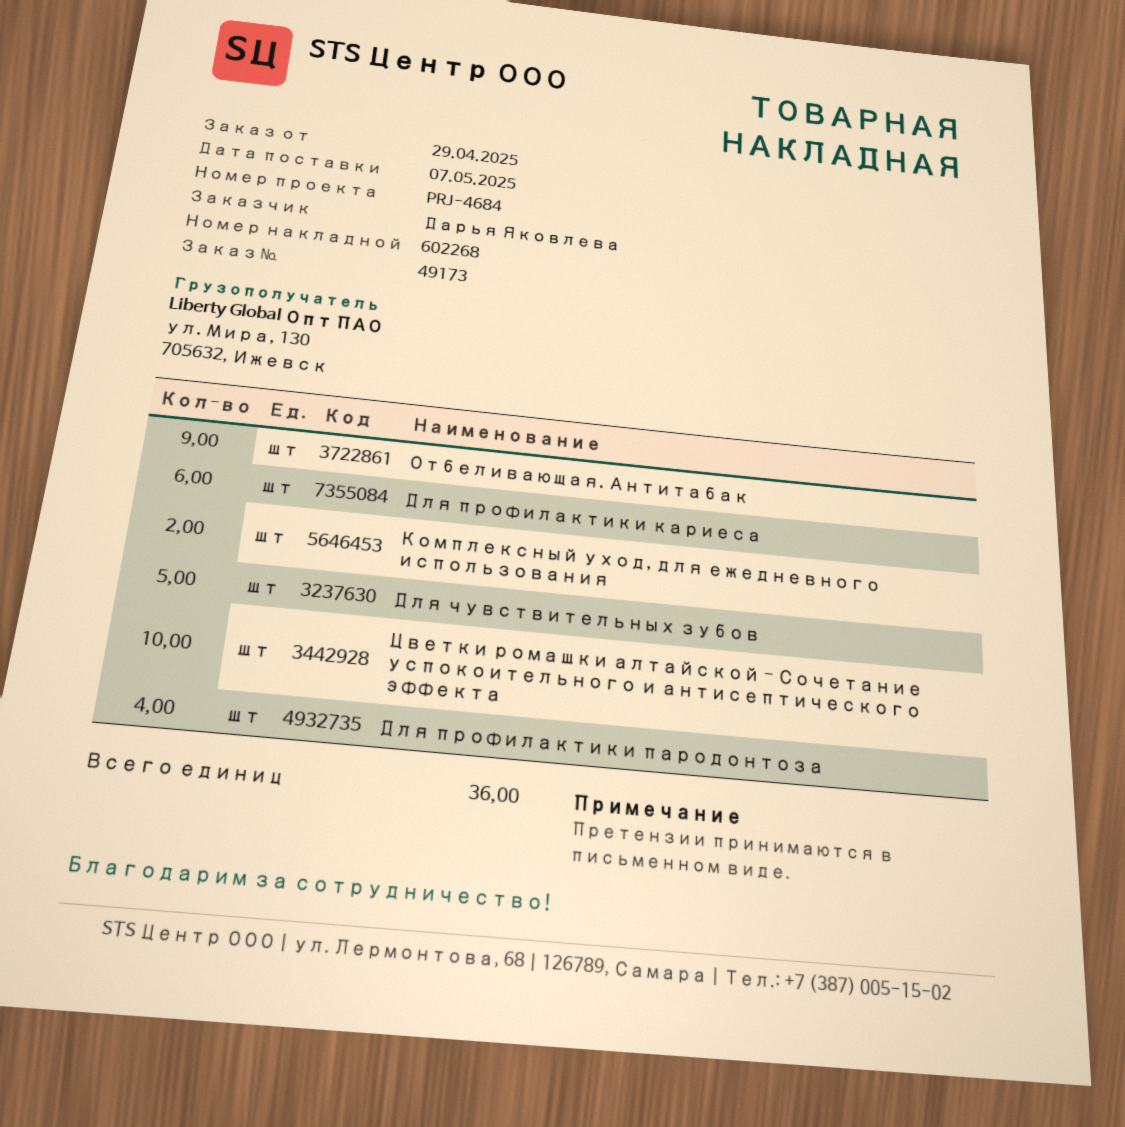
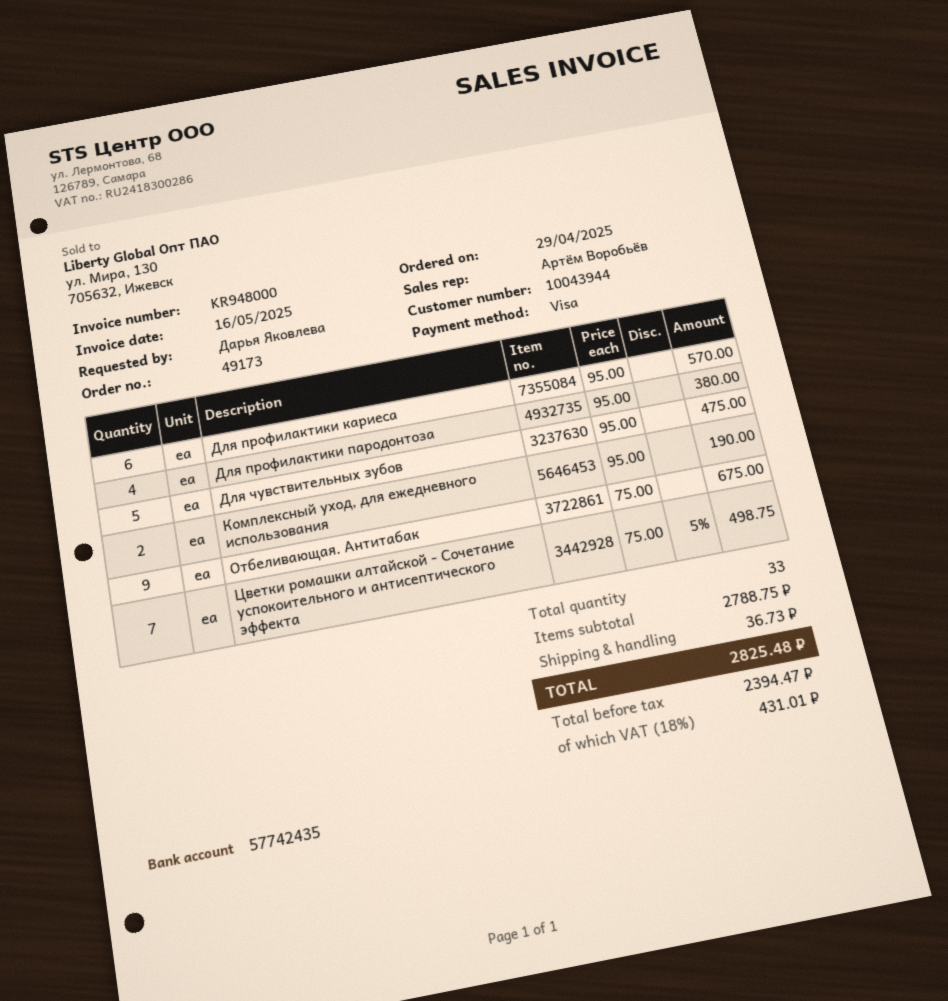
Цветки ромашки алтайской - Сочетание успокоительного и антисептического эффекта: 10 -> 7
total quantity: 36 -> 33

